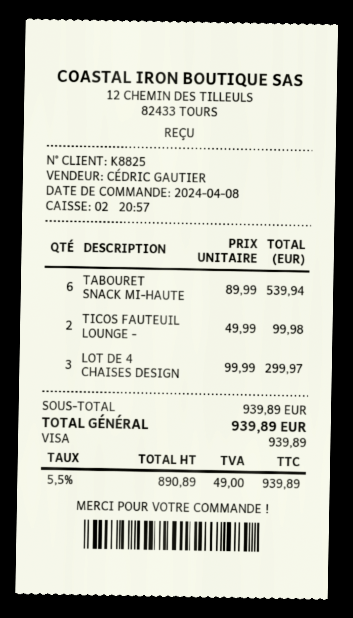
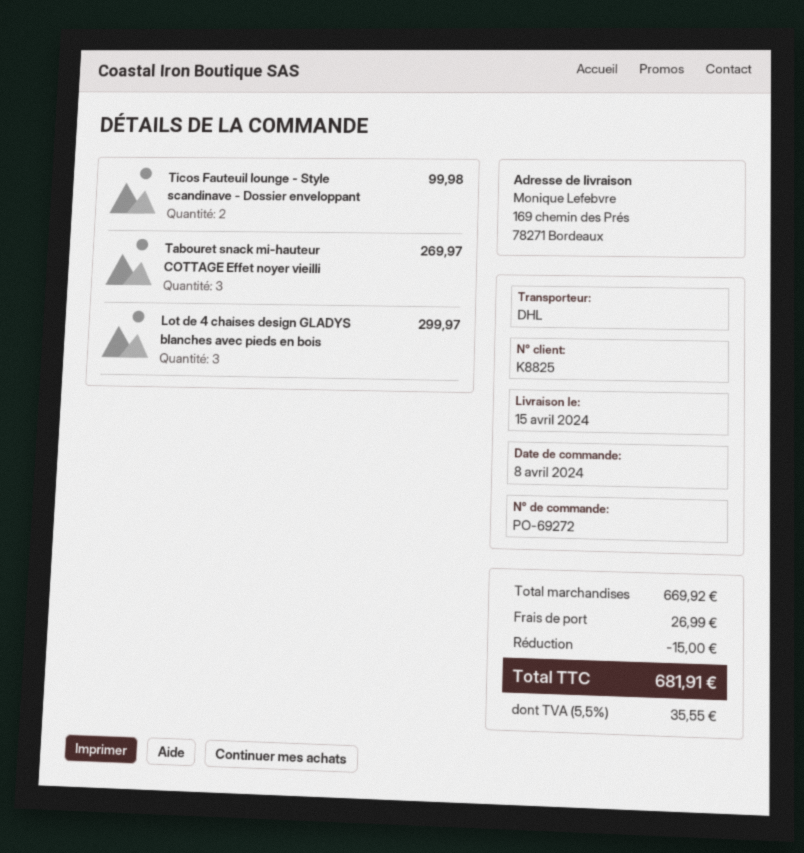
TABOURET SNACK MI-HAUTE: 6 for 539.94 -> 3 for 269.97
subtotal: 939.89 -> 669.92
discount: none -> 15.00
shipping: none -> 26.99
tax: 5.5% = 49.00 -> 5.5% = 35.55
total: 939.89 -> 681.91

